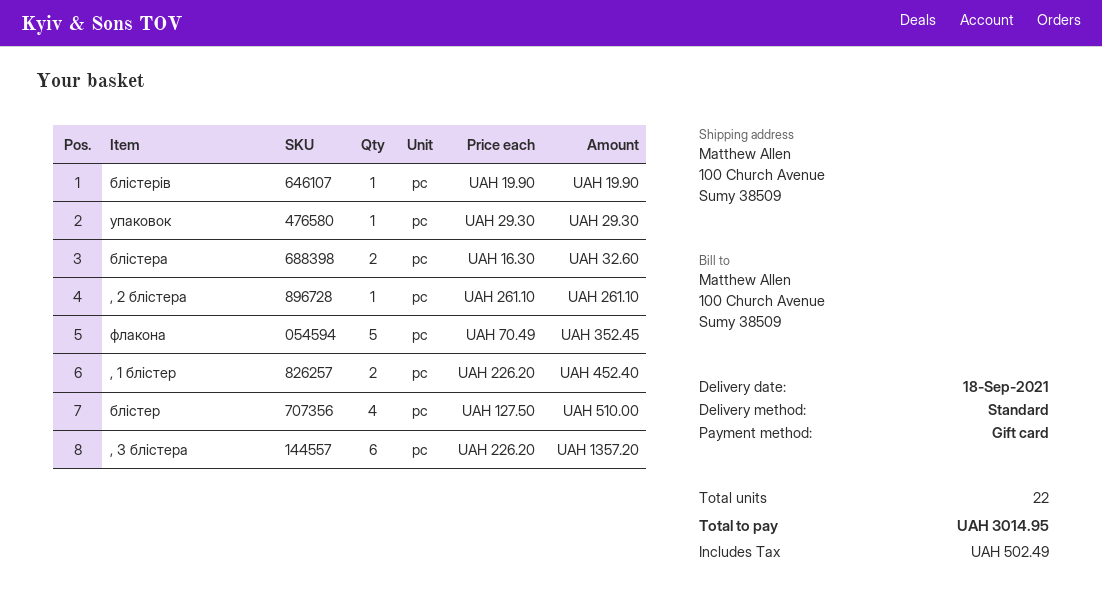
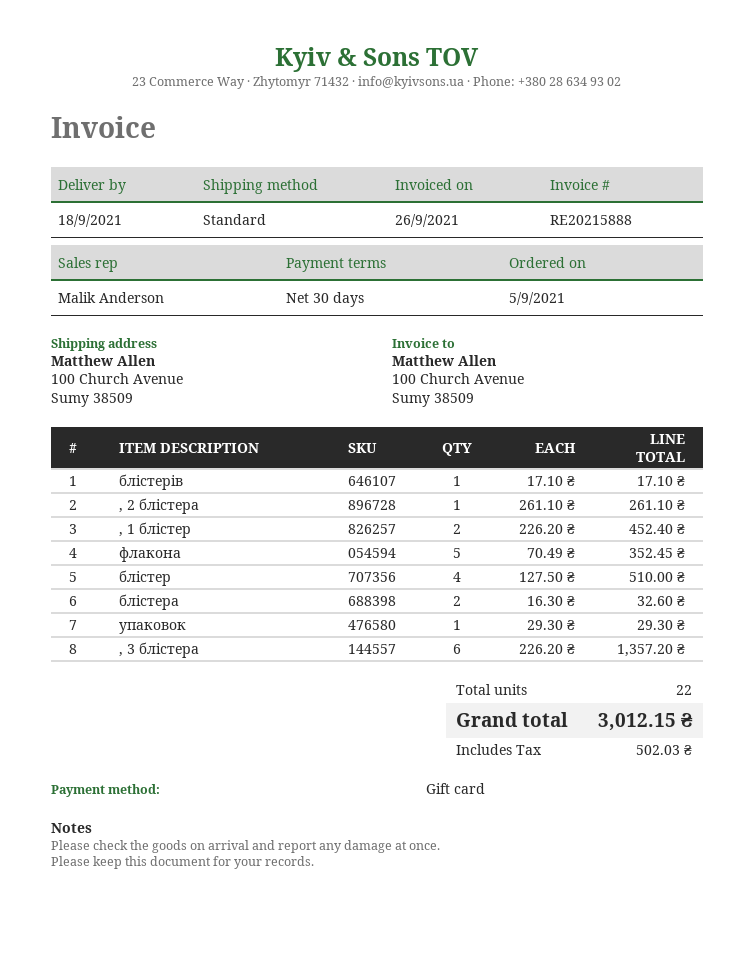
блістерів: 1 x 19.90 = 19.90 -> 1 x 17.10 = 17.10
tax: 502.49 -> 502.03
total: 3014.95 -> 3012.15

